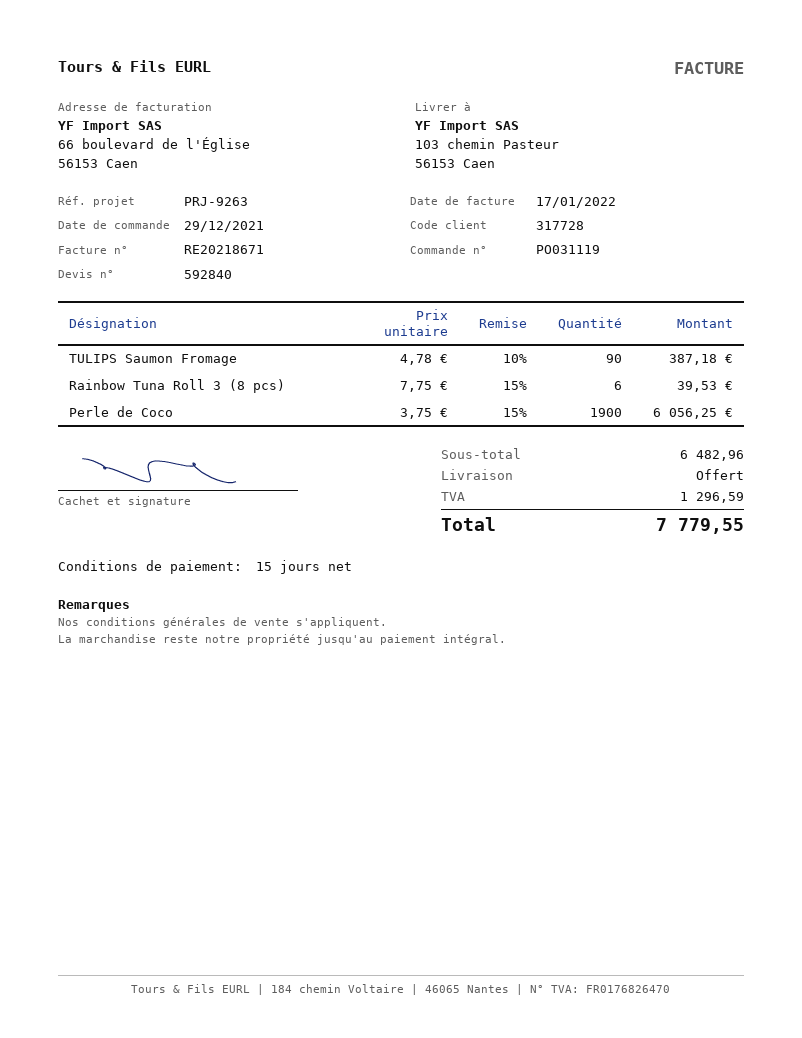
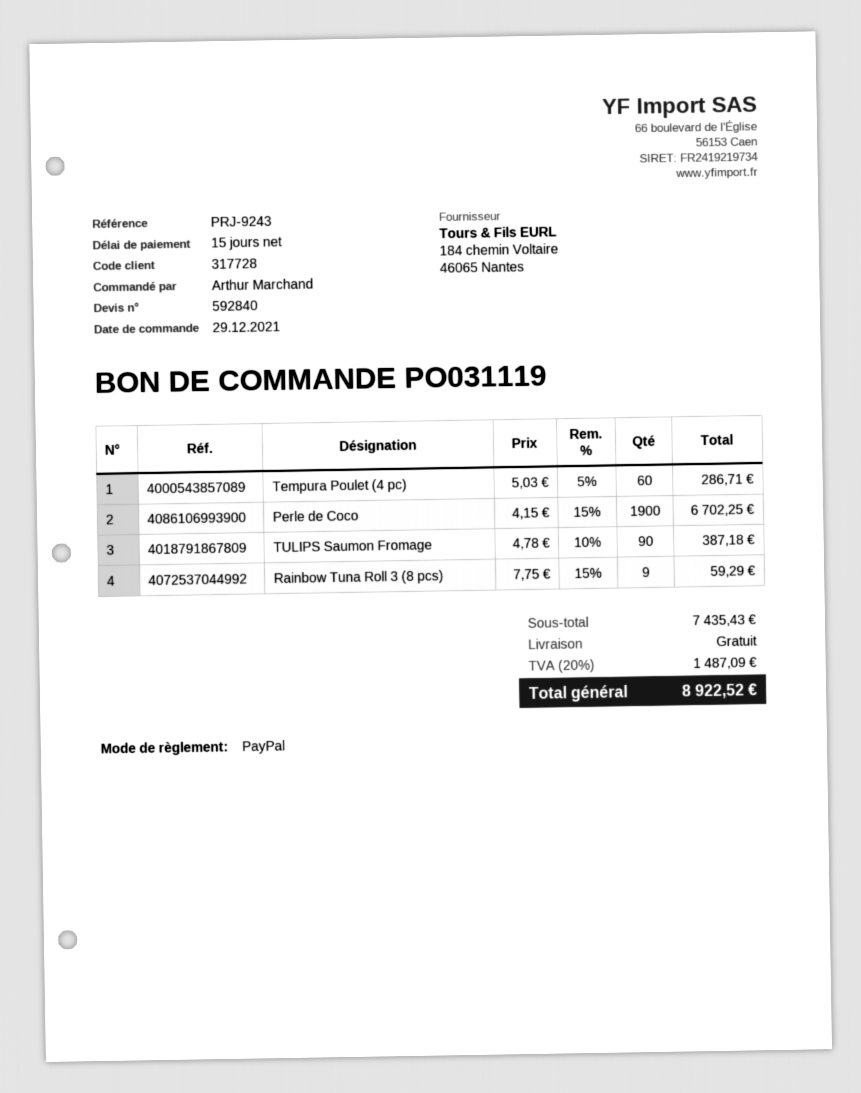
reference: PRJ-9263 -> PRJ-9243
Rainbow Tuna Roll 3 (8 pcs): 6 x 7.75 - 15% = 39.53 -> 9 x 7.75 - 15% = 59.29
Perle de Coco: 1900 x 3.75 - 15% = 6056.25 -> 1900 x 4.15 - 15% = 6702.25
Tempura Poulet (4 pc): none -> 60 x 5.03 - 5% = 286.71
subtotal: 6482.96 -> 7435.43
tax: 1296.59 -> 1487.09
total: 7779.55 -> 8922.52

